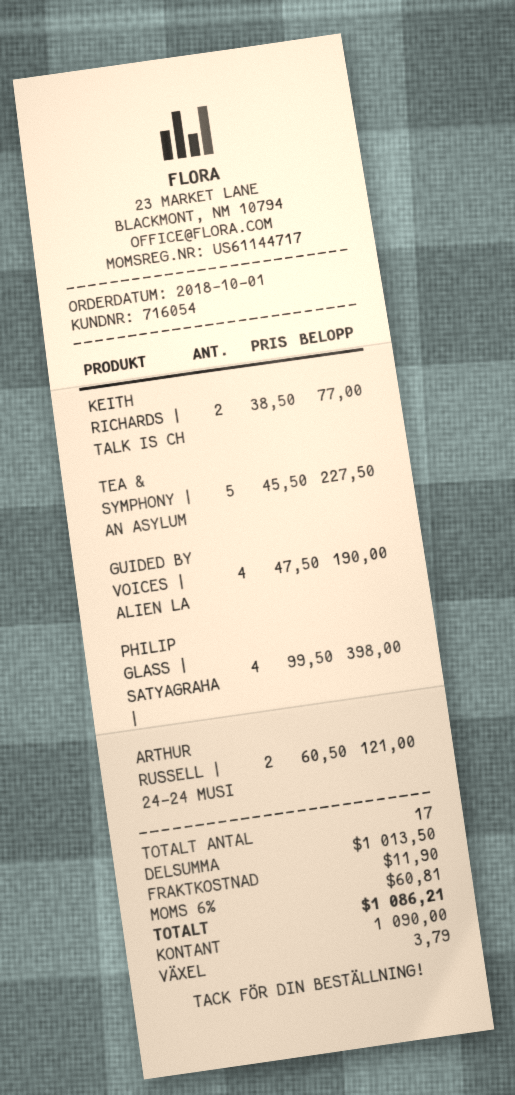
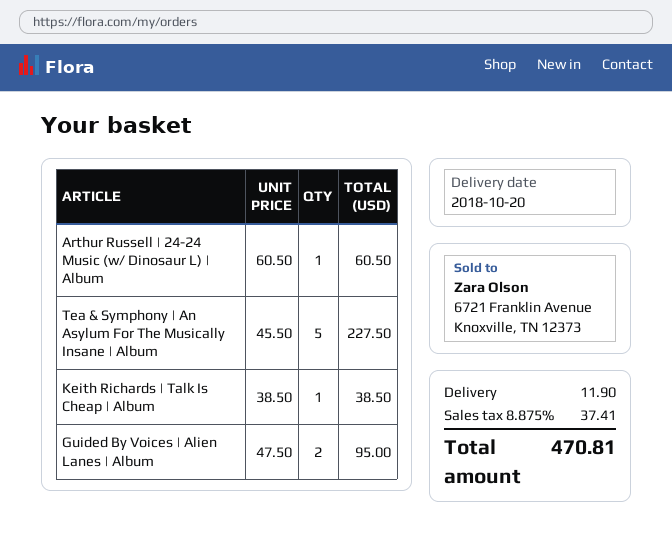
KEITH RICHARDS | TALK IS CH: 2 x 38.50 = 77.00 -> 1 x 38.50 = 38.50
GUIDED BY VOICES | ALIEN LA: 4 x 47.50 = 190.00 -> 2 x 47.50 = 95.00
PHILIP GLASS | SATYAGRAHA |: 4 x 99.50 = 398.00 -> none
ARTHUR RUSSELL | 24-24 MUSI: 2 x 60.50 = 121.00 -> 1 x 60.50 = 60.50
tax: 6% = 60.81 -> 8.875% = 37.41
total: 1086.21 -> 470.81

